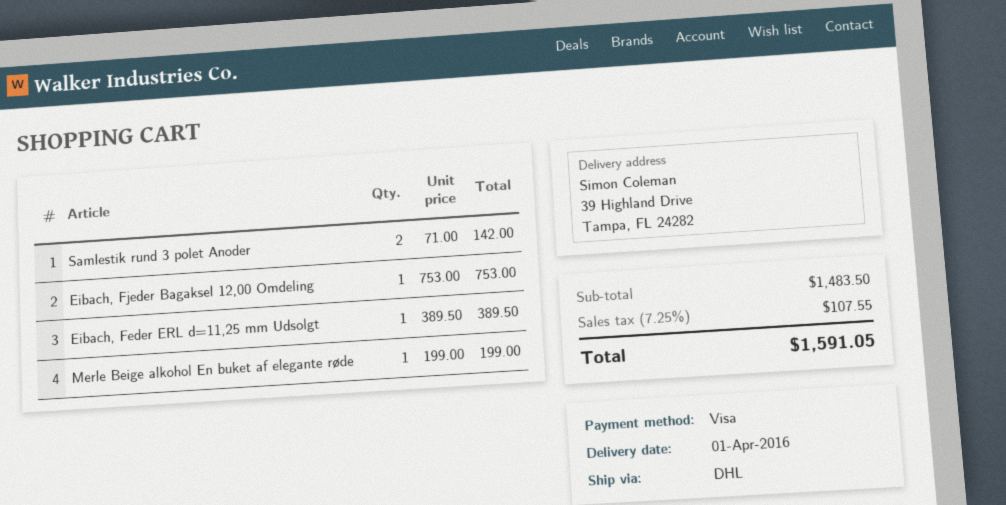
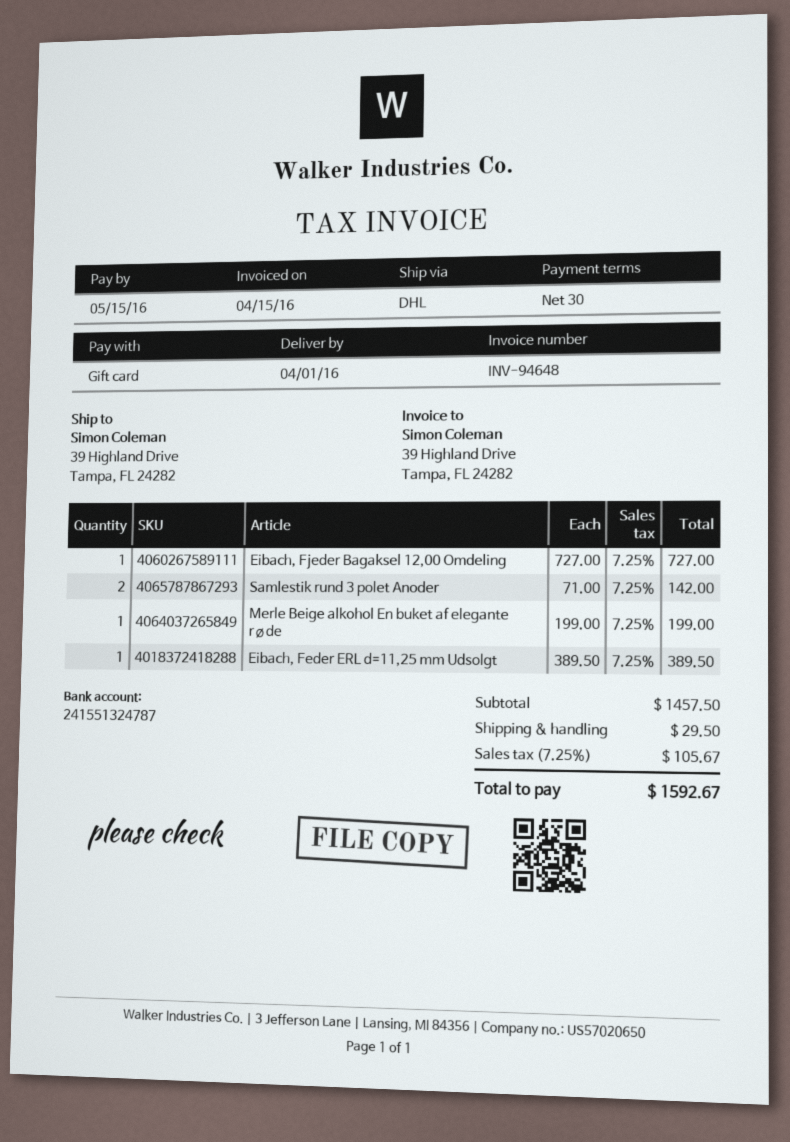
payment method: Visa -> gift card
Eibach, Fjeder Bagaksel 12,00 Omdeling: 1 x 753.00 = 753.00 -> 1 x 727.00 = 727.00
subtotal: 1483.50 -> 1457.50
shipping: none -> 29.50
tax: 7.25% = 107.55 -> 7.25% = 105.67
total: 1591.05 -> 1592.67

